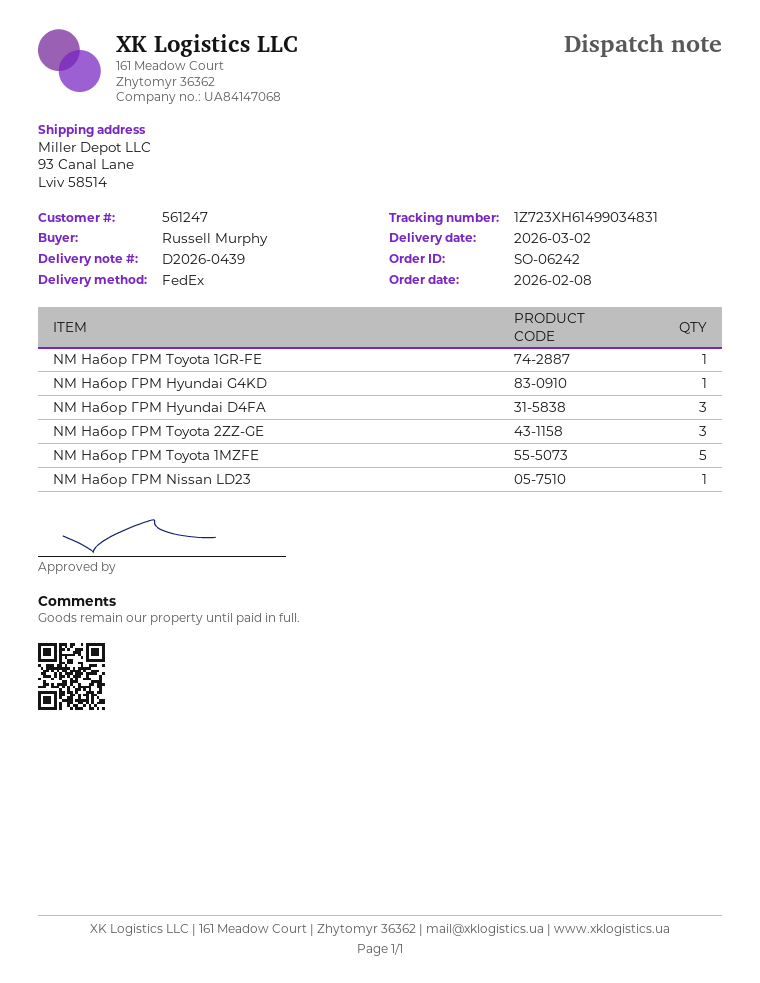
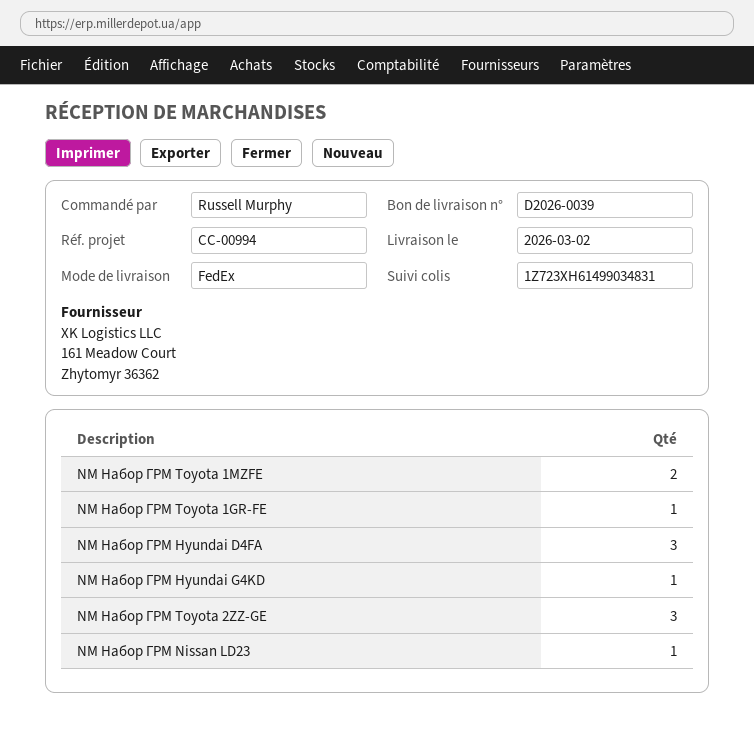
delivery note number: D2026-0439 -> D2026-0039
NM Набор ГРМ Toyota 1MZFE: 5 -> 2

